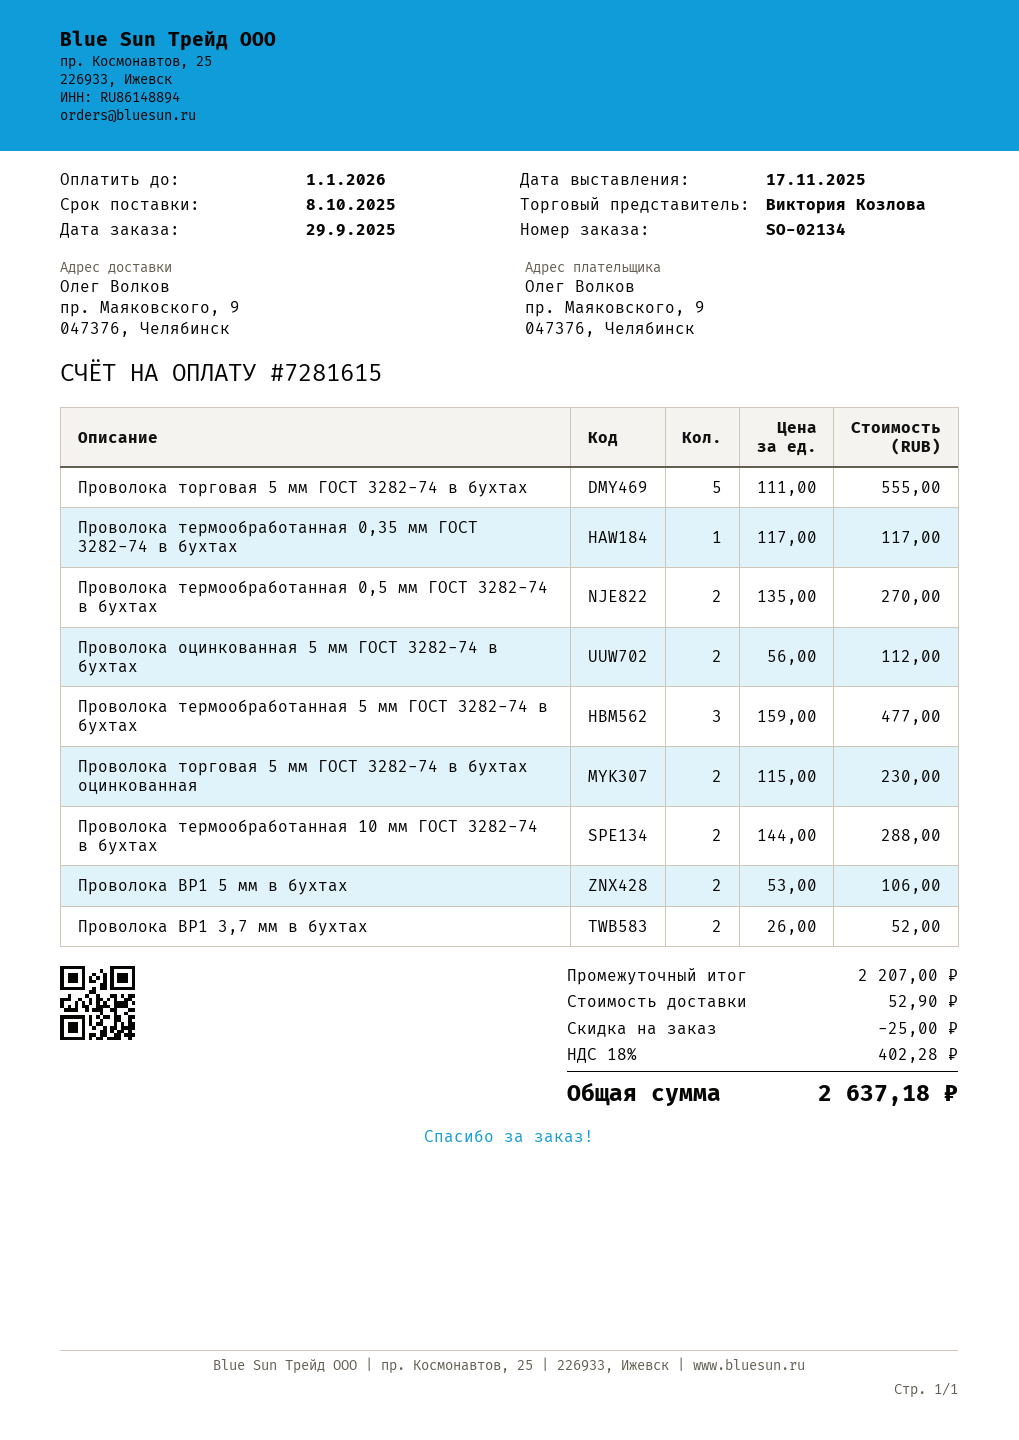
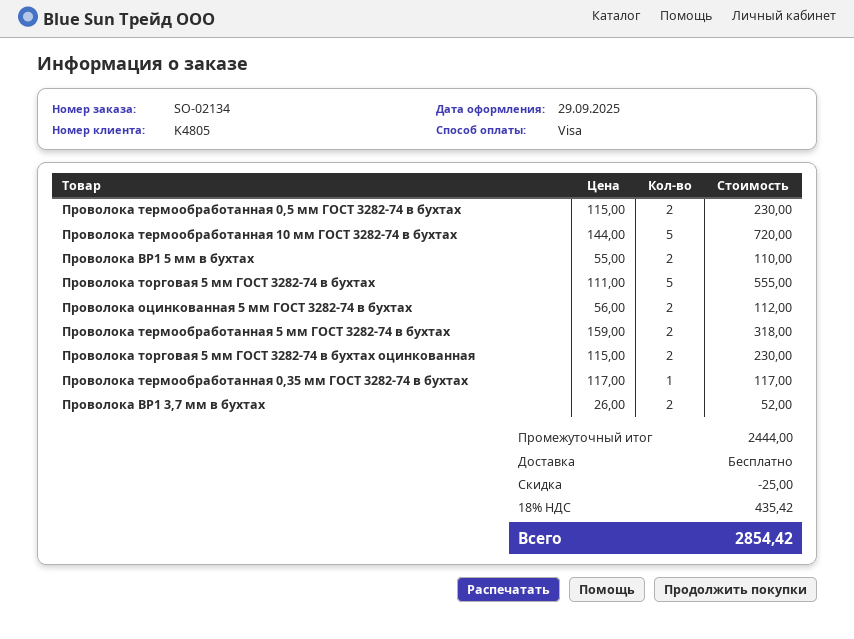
Проволока термообработанная 0,5 мм ГОСТ 3282-74 в бухтах: 2 x 135.00 = 270.00 -> 2 x 115.00 = 230.00
Проволока термообработанная 5 мм ГОСТ 3282-74 в бухтах: 3 x 159.00 = 477.00 -> 2 x 159.00 = 318.00
Проволока термообработанная 10 мм ГОСТ 3282-74 в бухтах: 2 x 144.00 = 288.00 -> 5 x 144.00 = 720.00
Проволока ВР1 5 мм в бухтах: 2 x 53.00 = 106.00 -> 2 x 55.00 = 110.00
subtotal: 2207.00 -> 2444.00
shipping: 52.90 -> 0.00
tax: 18% = 402.28 -> 18% = 435.42
total: 2637.18 -> 2854.42

